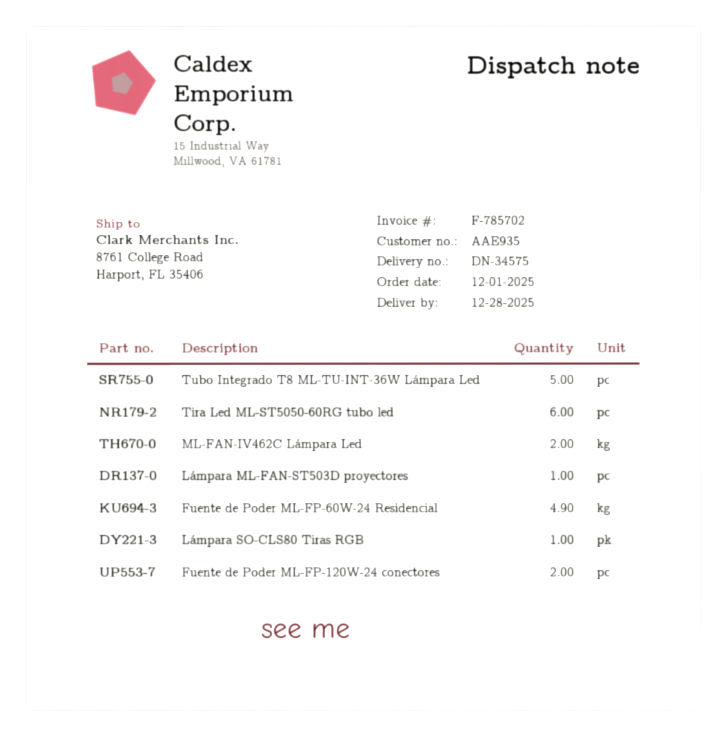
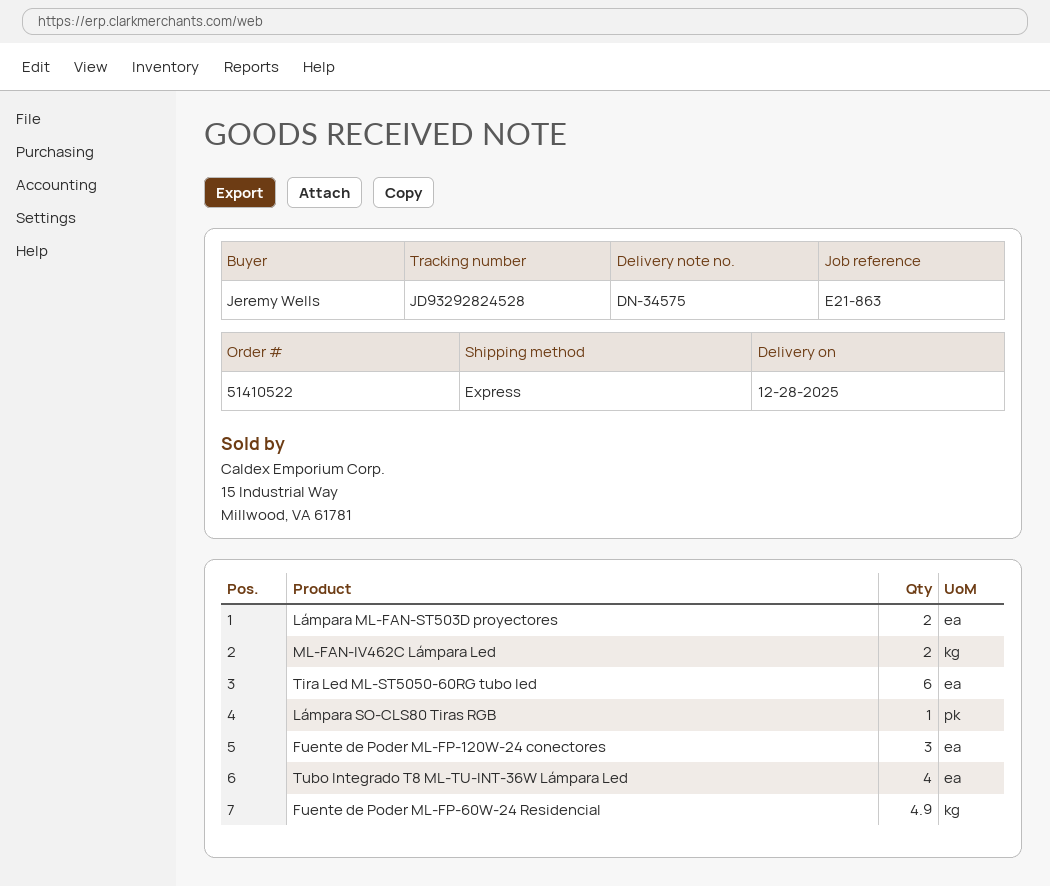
Tubo Integrado T8 ML-TU-INT-36W Lámpara Led: 5 -> 4
Lámpara ML-FAN-ST503D proyectores: 1 -> 2
Fuente de Poder ML-FP-120W-24 conectores: 2 -> 3

